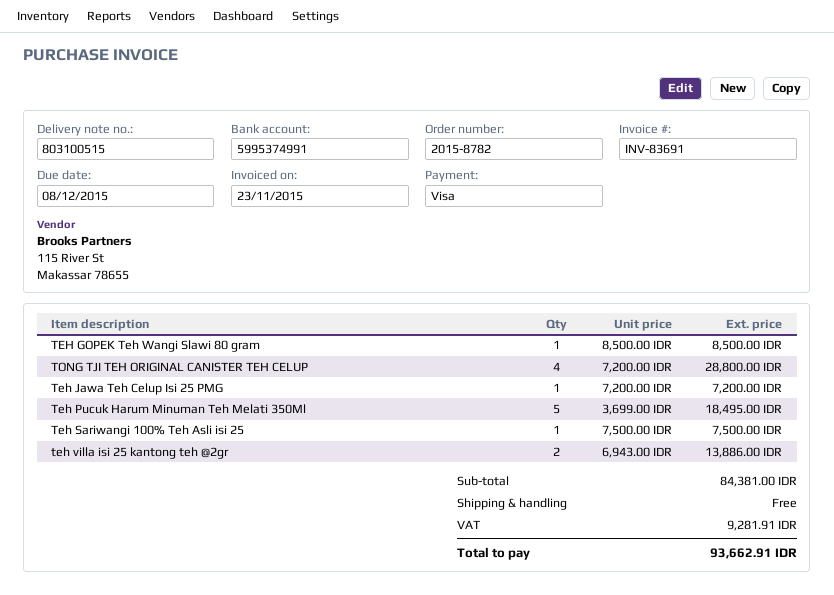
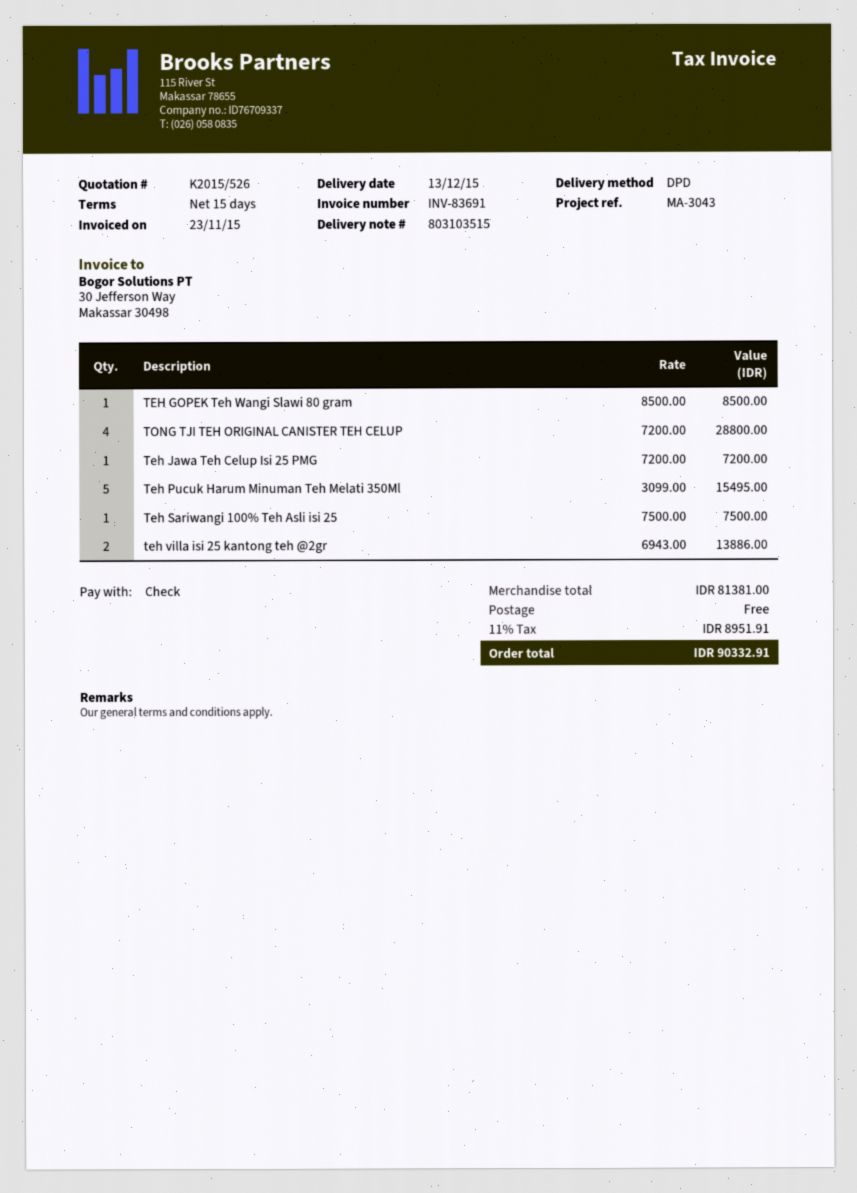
delivery note number: 803100515 -> 803103515
payment method: Visa -> cheque
Teh Pucuk Harum Minuman Teh Melati 350Ml: 5 x 3699.00 = 18495.00 -> 5 x 3099.00 = 15495.00
subtotal: 84381.00 -> 81381.00
tax: 9281.91 -> 8951.91
total: 93662.91 -> 90332.91

